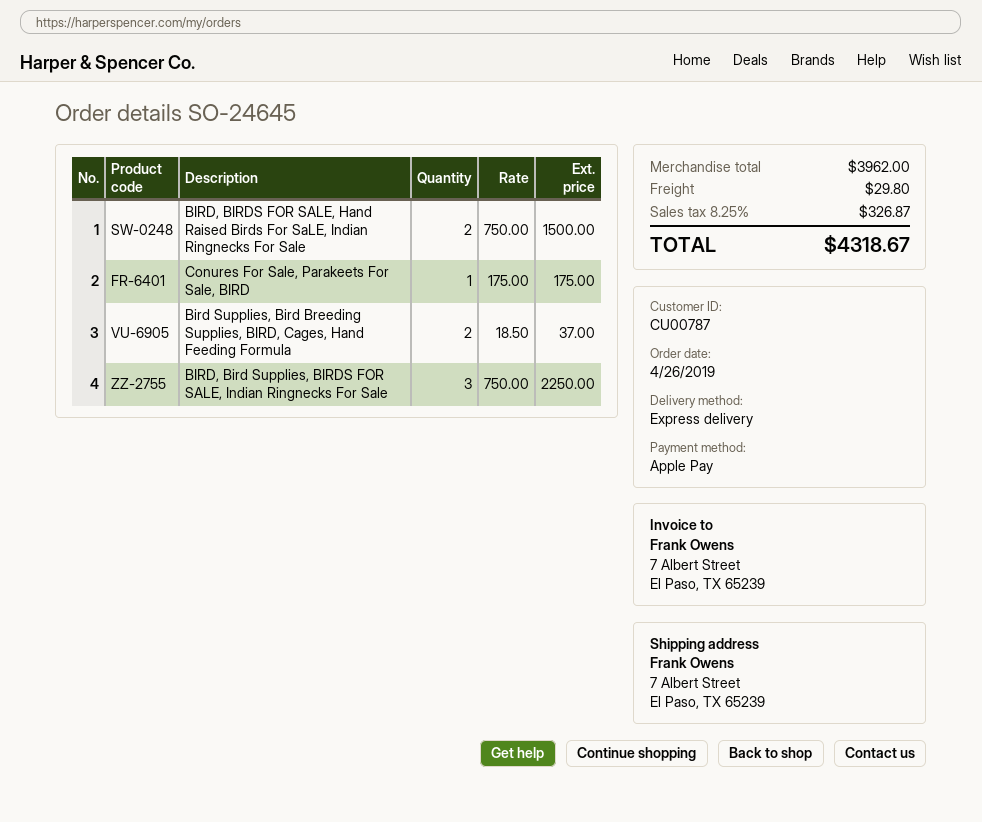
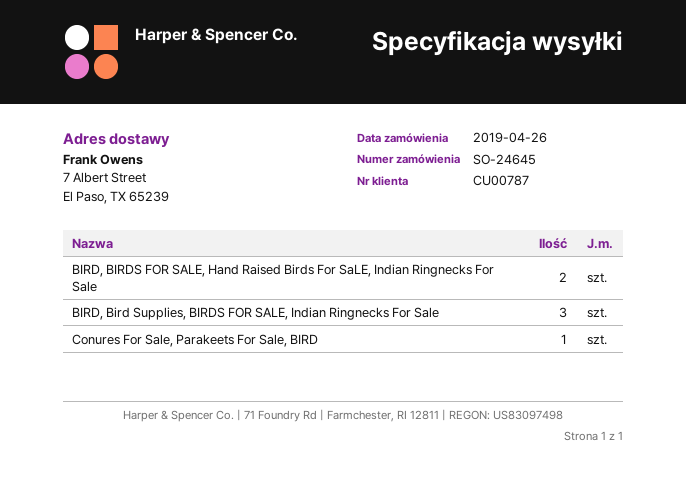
Bird Supplies, Bird Breeding Supplies, BIRD, Cages, Hand Feeding Formula: 2 -> none

